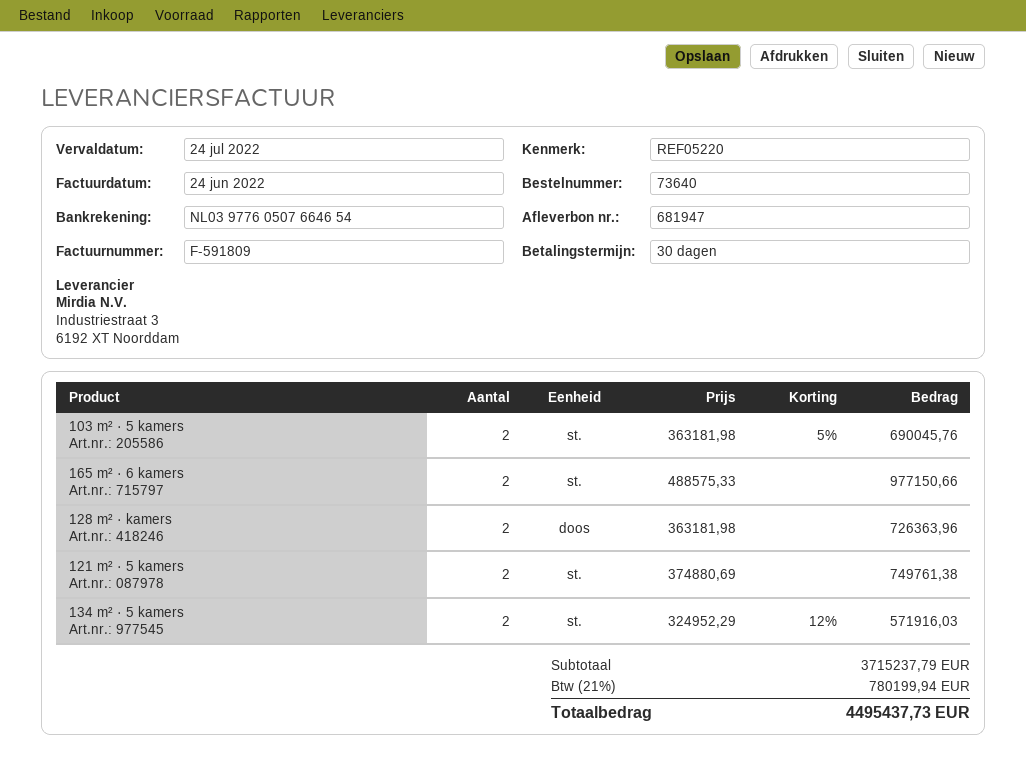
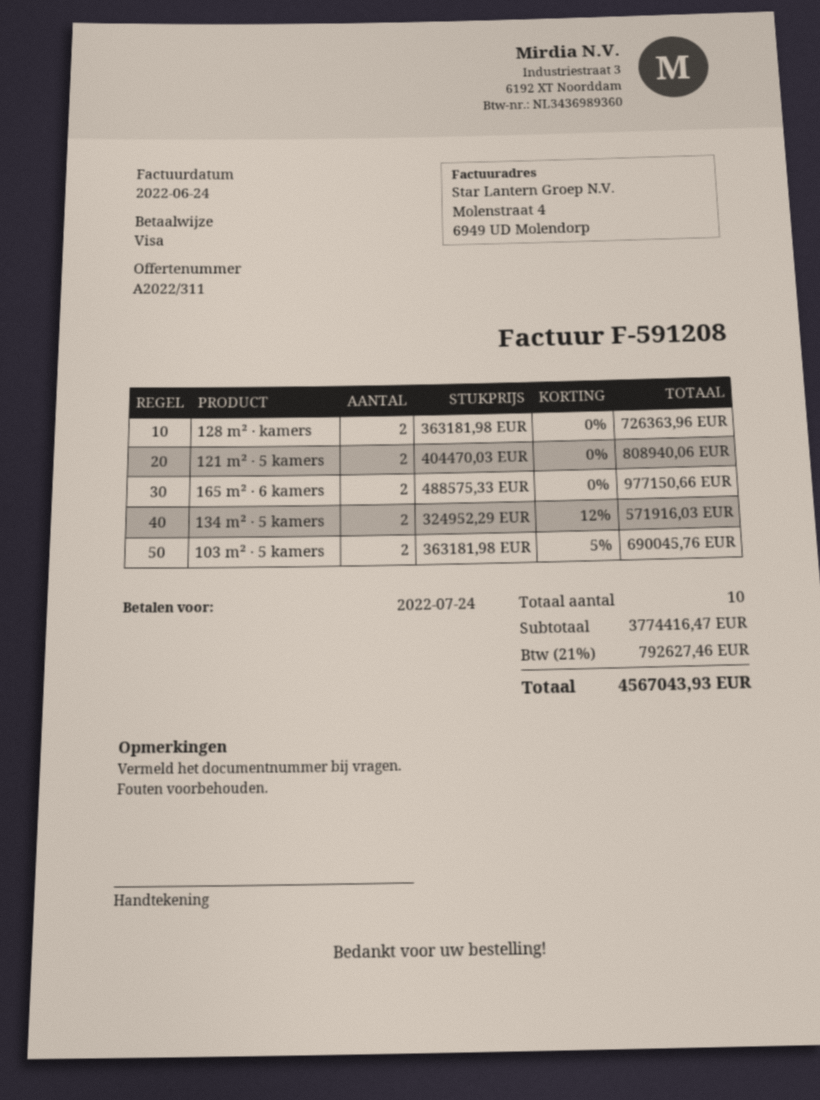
invoice number: F-591809 -> F-591208
121 m² · 5 kamers: 2 x 374880.69 = 749761.38 -> 2 x 404470.03 = 808940.06
subtotal: 3715237.79 -> 3774416.47
tax: 21% = 780199.94 -> 21% = 792627.46
total: 4495437.73 -> 4567043.93

